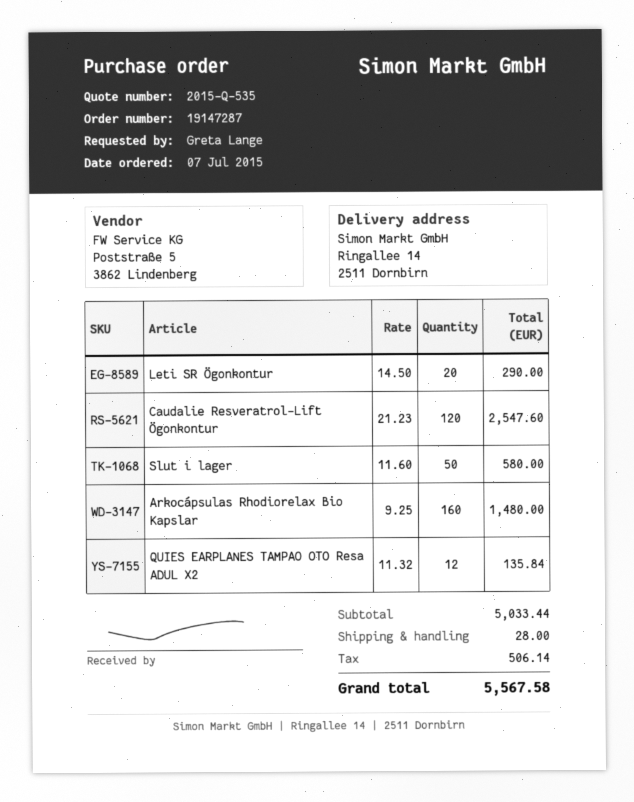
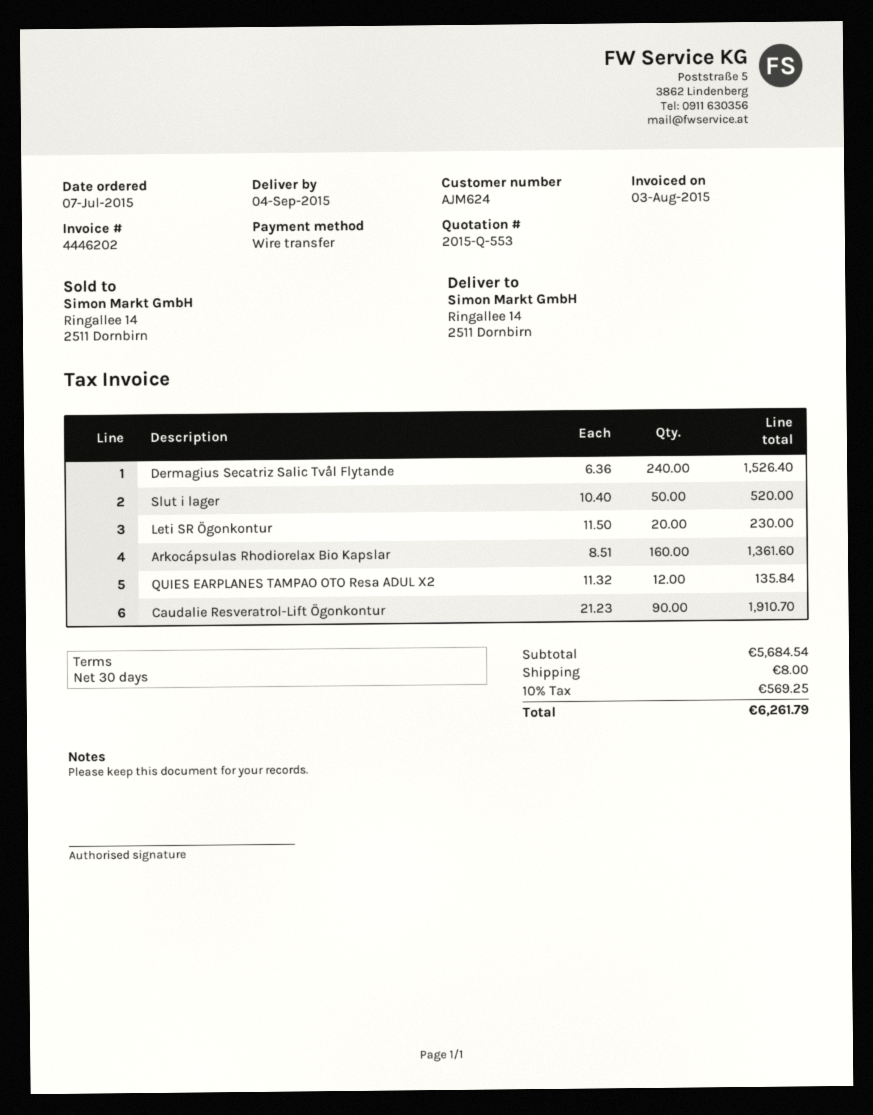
quote number: 2015-Q-535 -> 2015-Q-553
Leti SR Ögonkontur: 20 x 14.50 = 290.00 -> 20 x 11.50 = 230.00
Caudalie Resveratrol-Lift Ögonkontur: 120 x 21.23 = 2547.60 -> 90 x 21.23 = 1910.70
Slut i lager: 50 x 11.60 = 580.00 -> 50 x 10.40 = 520.00
Arkocápsulas Rhodiorelax Bio Kapslar: 160 x 9.25 = 1480.00 -> 160 x 8.51 = 1361.60
Dermagius Secatriz Salic Tvål Flytande: none -> 240 x 6.36 = 1526.40
subtotal: 5033.44 -> 5684.54
shipping: 28.00 -> 8.00
tax: 506.14 -> 569.25
total: 5567.58 -> 6261.79

